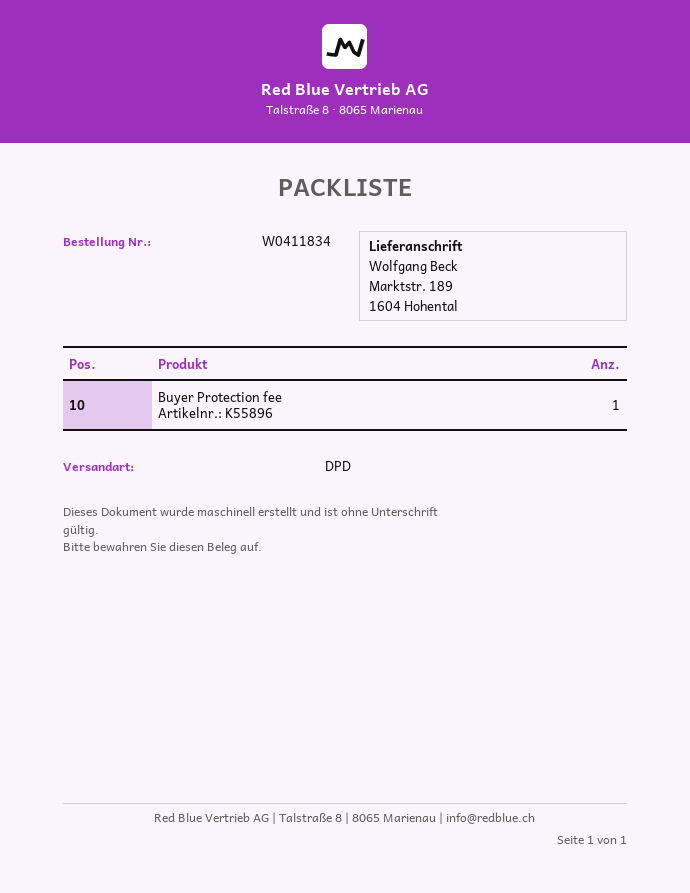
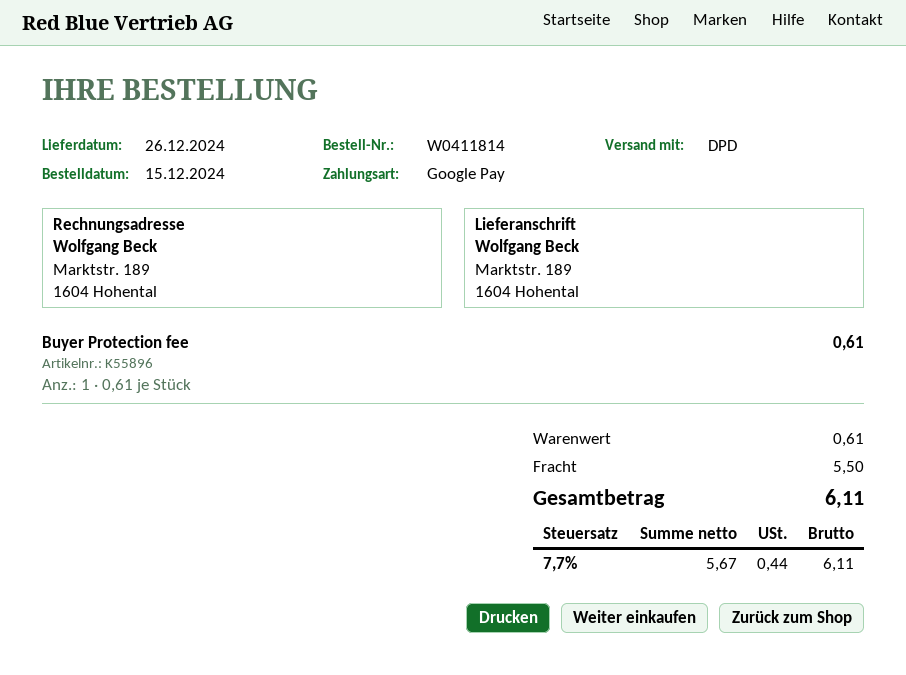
order number: W0411834 -> W0411814

